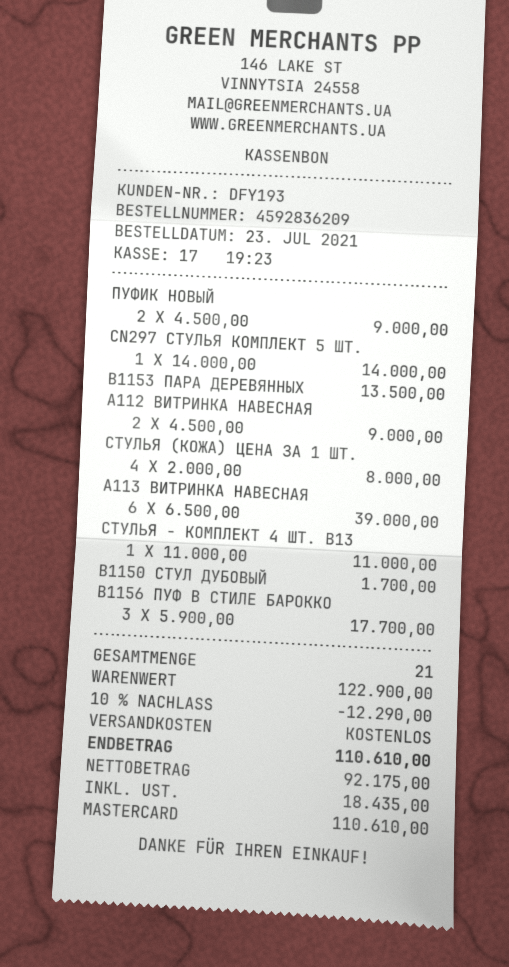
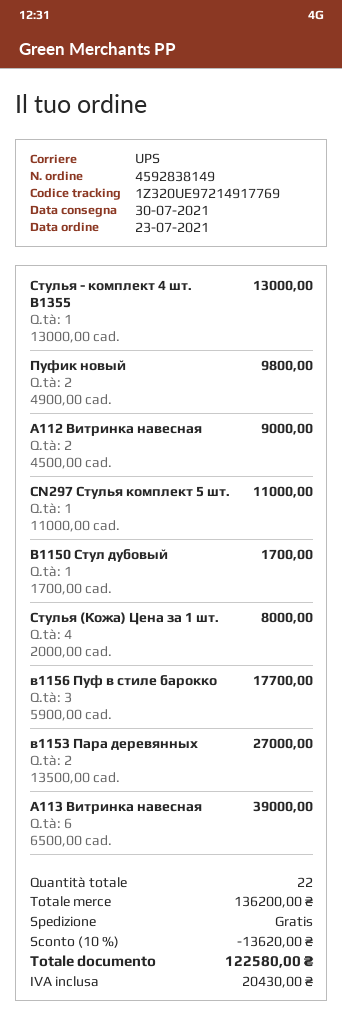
order number: 4592836209 -> 4592838149
ПУФИК НОВЫЙ: 2 x 4500.00 = 9000.00 -> 2 x 4900.00 = 9800.00
CN297 СТУЛЬЯ КОМПЛЕКТ 5 ШТ.: 1 x 14000.00 = 14000.00 -> 1 x 11000.00 = 11000.00
В1153 ПАРА ДЕРЕВЯННЫХ: 1 x 13500.00 = 13500.00 -> 2 x 13500.00 = 27000.00
СТУЛЬЯ - КОМПЛЕКТ 4 ШТ. В13: 1 x 11000.00 = 11000.00 -> 1 x 13000.00 = 13000.00
total quantity: 21 -> 22
subtotal: 122900.00 -> 136200.00
discount: 10% = 12290.00 -> 10% = 13620.00
tax: 18435.00 -> 20430.00
total: 110610.00 -> 122580.00

